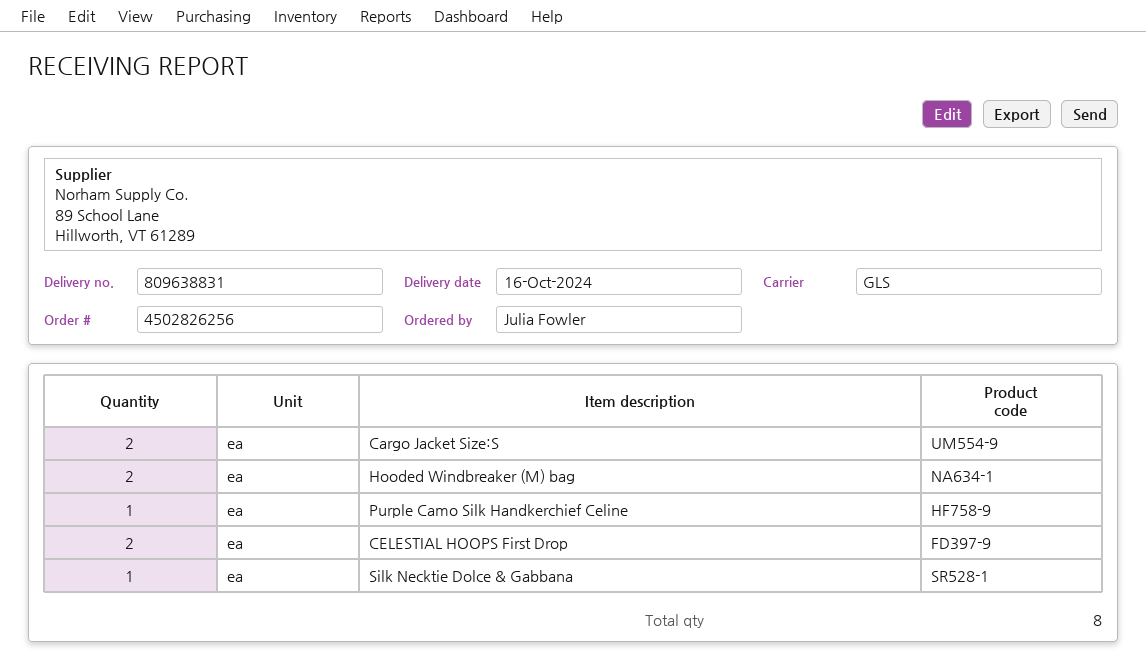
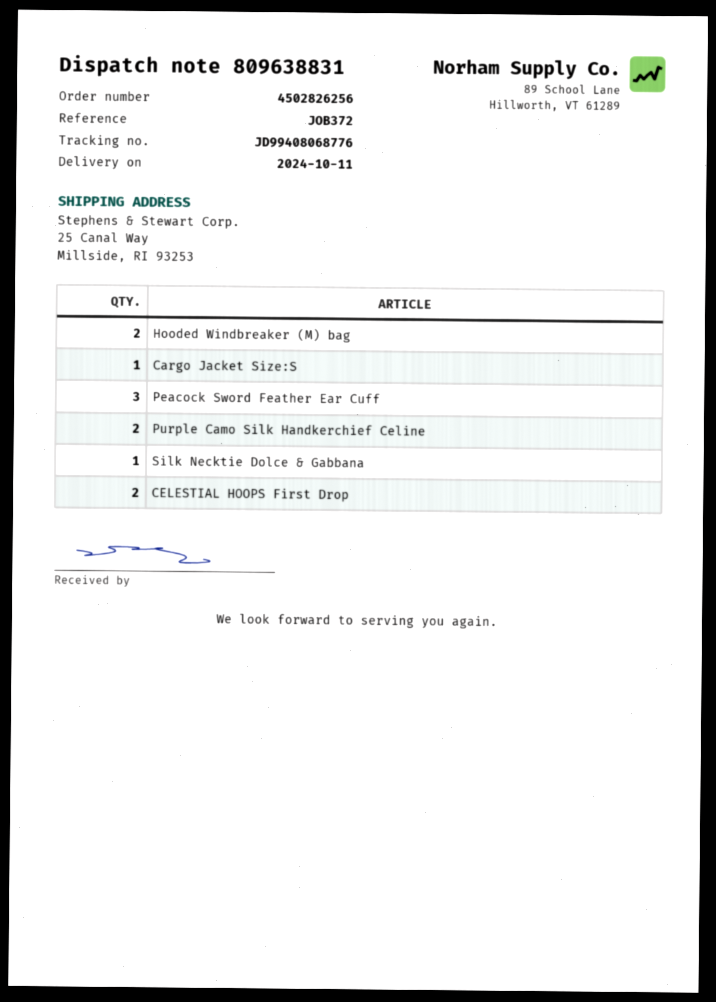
delivery date: 2024-10-16 -> 2024-10-11
Cargo Jacket Size:S: 2 -> 1
Purple Camo Silk Handkerchief Celine: 1 -> 2
Peacock Sword Feather Ear Cuff: none -> 3

